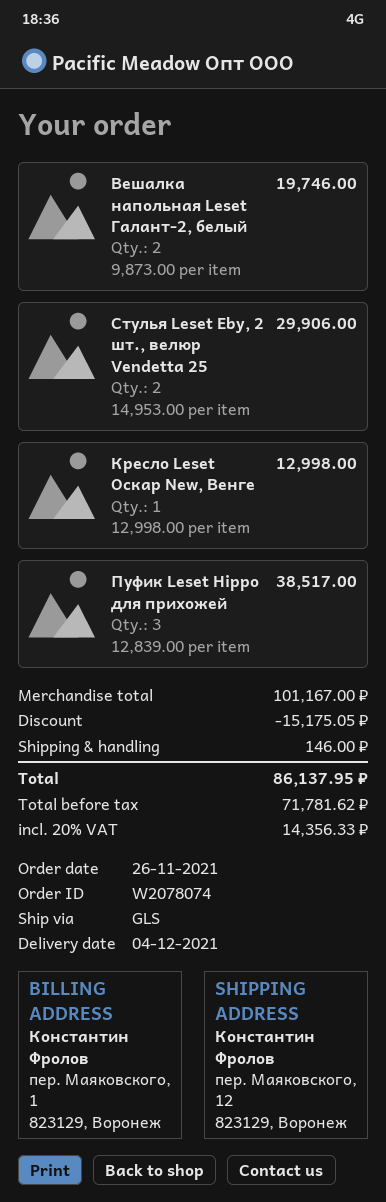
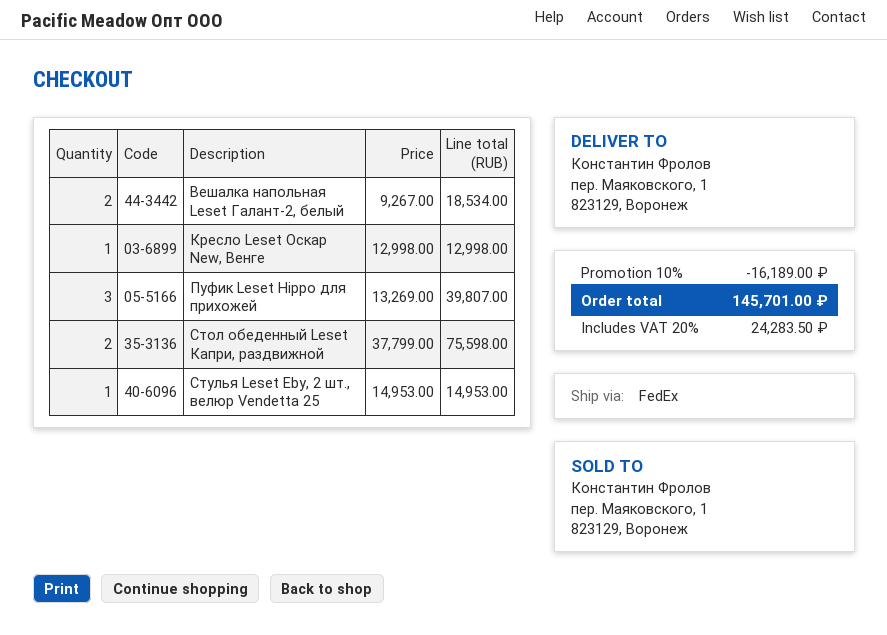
shipping method: GLS -> FedEx
ship to: пер. Маяковского, 12, 823129, Воронеж -> пер. Маяковского, 1, 823129, Воронеж
Вешалка напольная Leset Галант-2, белый: 2 x 9873.00 = 19746.00 -> 2 x 9267.00 = 18534.00
Стулья Leset Eby, 2 шт., велюр Vendetta 25: 2 x 14953.00 = 29906.00 -> 1 x 14953.00 = 14953.00
Пуфик Leset Hippo для прихожей: 3 x 12839.00 = 38517.00 -> 3 x 13269.00 = 39807.00
Стол обеденный Leset Капри, раздвижной: none -> 2 x 37799.00 = 75598.00
discount: 15175.05 -> 16189.00
shipping: 146.00 -> none
tax: 20% = 14356.33 -> 20% = 24283.50
total: 86137.95 -> 145701.00

